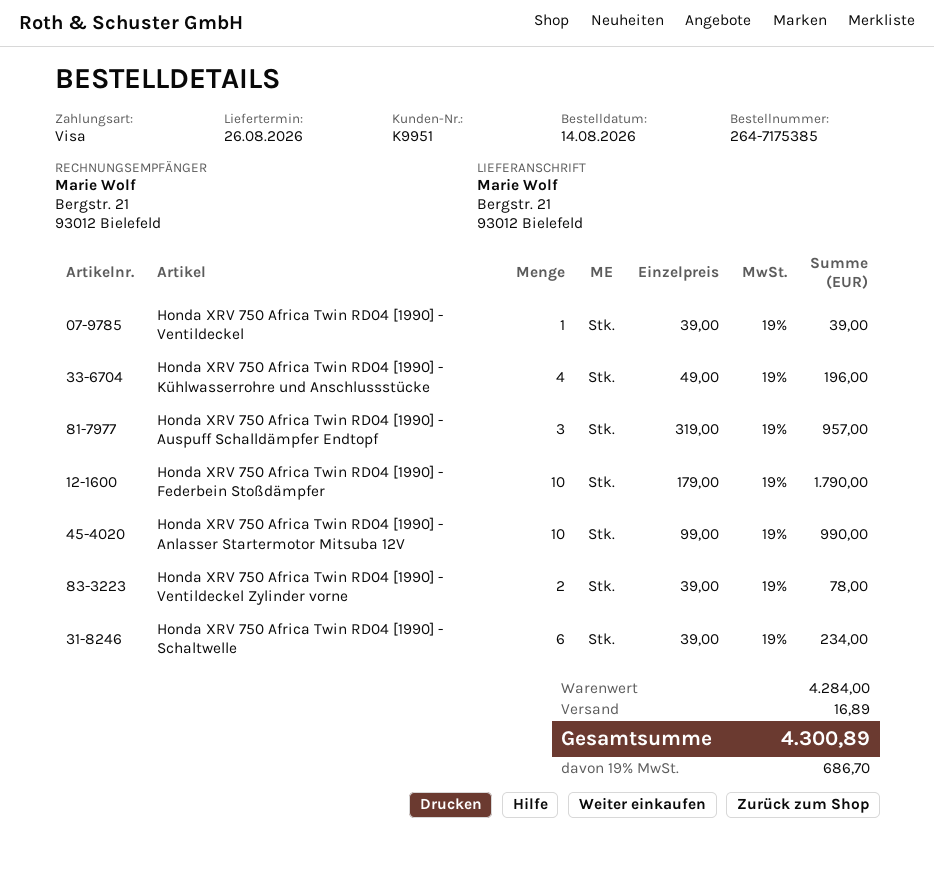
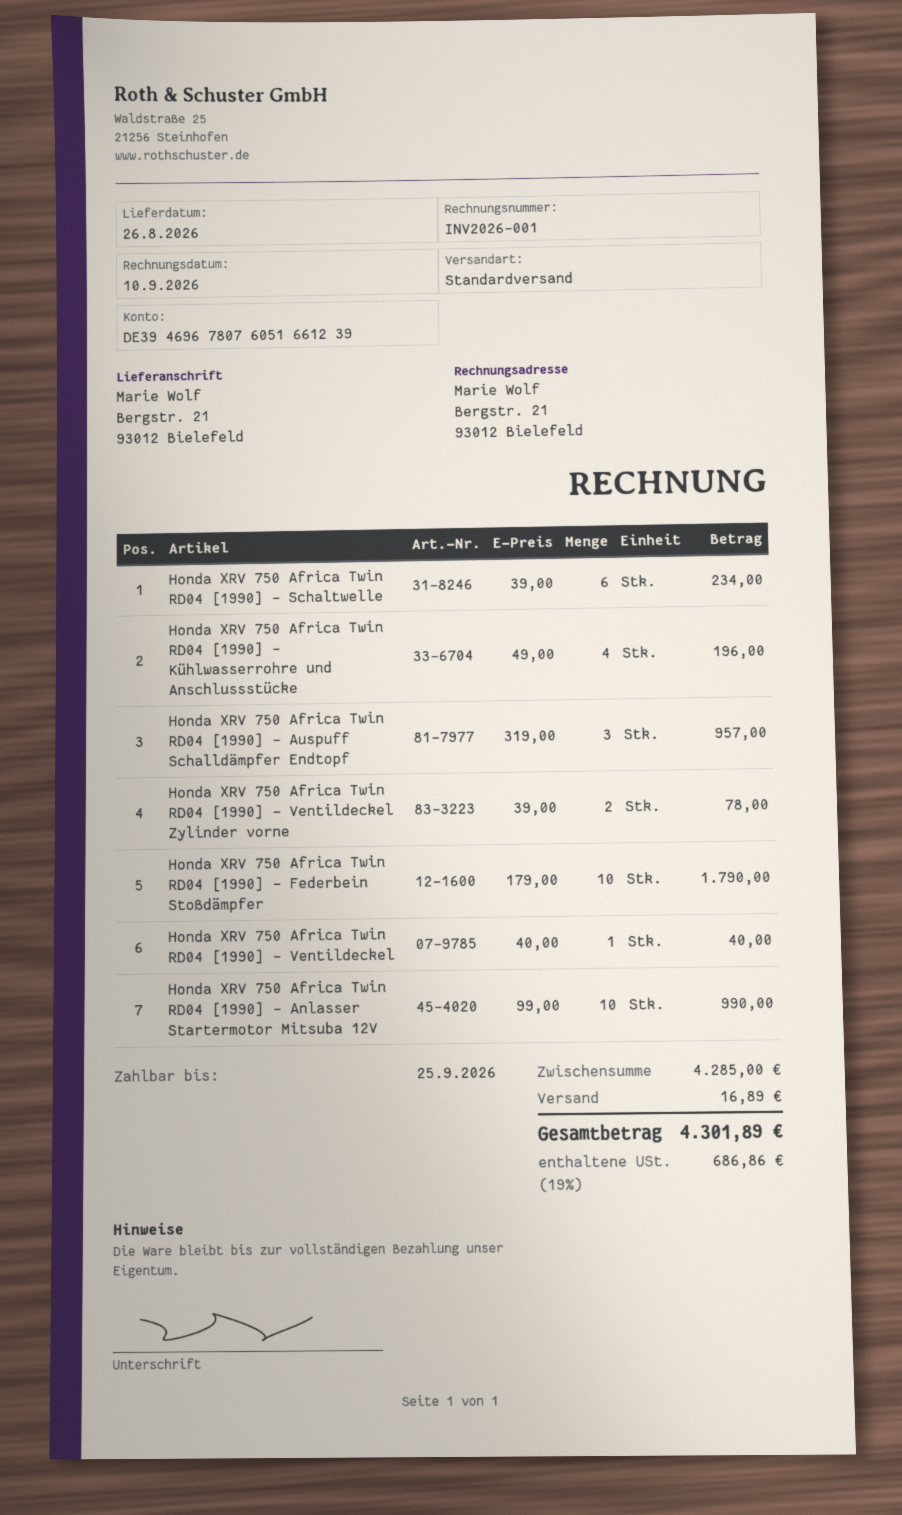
Honda XRV 750 Africa Twin RD04 [1990] - Ventildeckel: 1 x 39.00 = 39.00 -> 1 x 40.00 = 40.00
subtotal: 4284.00 -> 4285.00
tax: 19% = 686.70 -> 19% = 686.86
total: 4300.89 -> 4301.89

